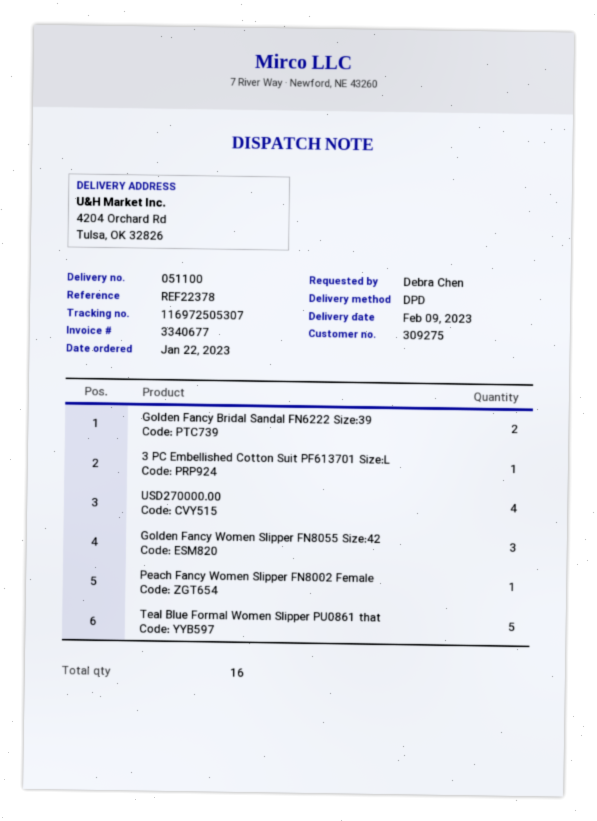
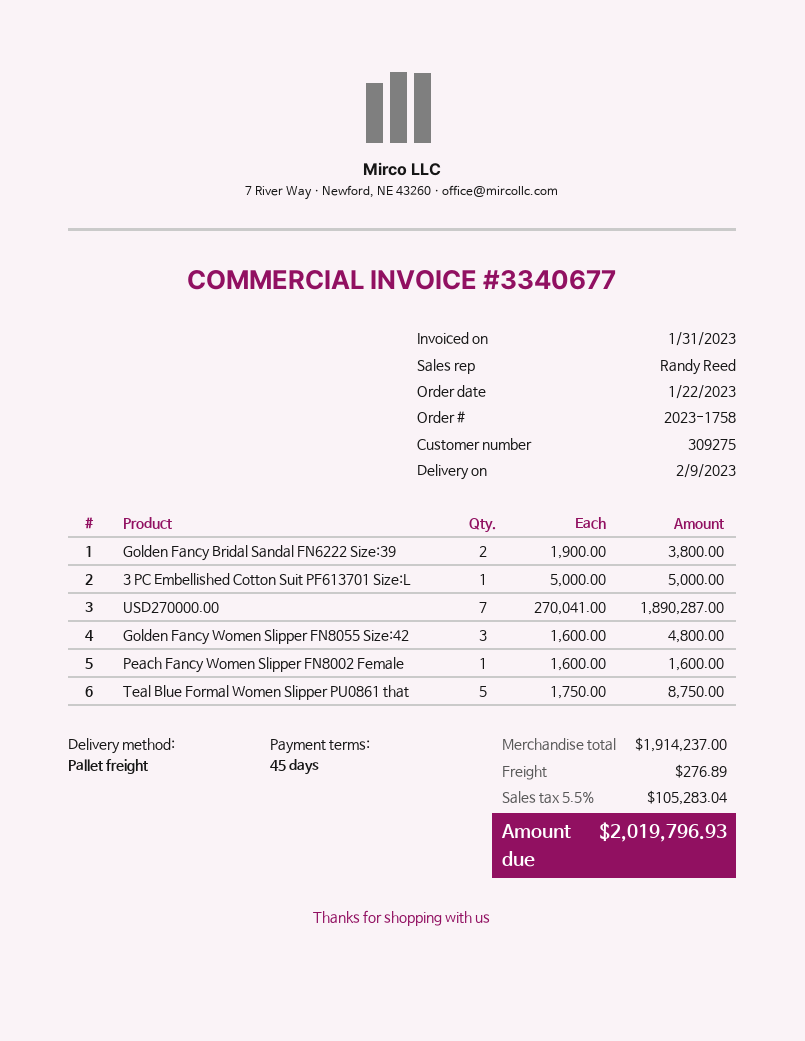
shipping method: DPD -> pallet freight
USD270000.00: 4 -> 7

